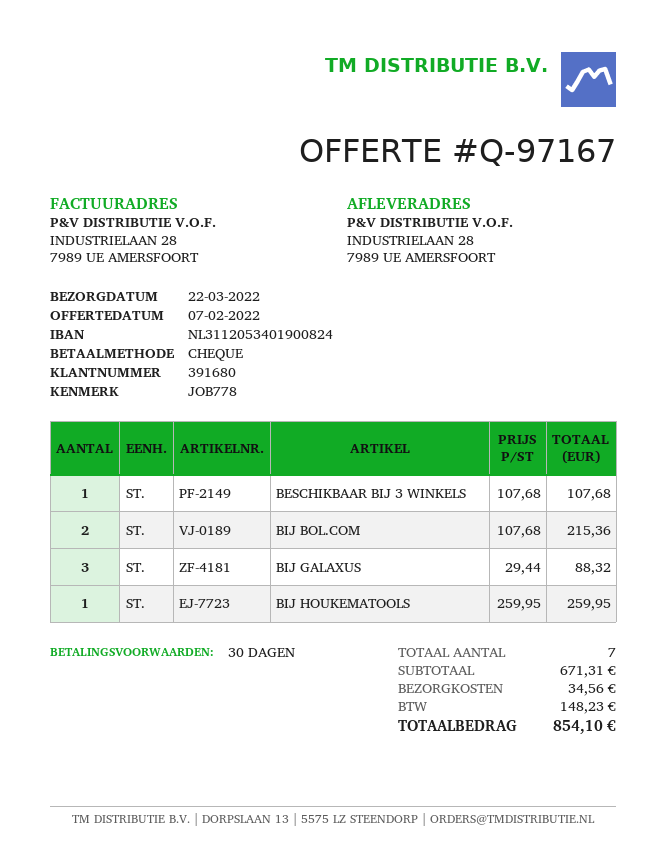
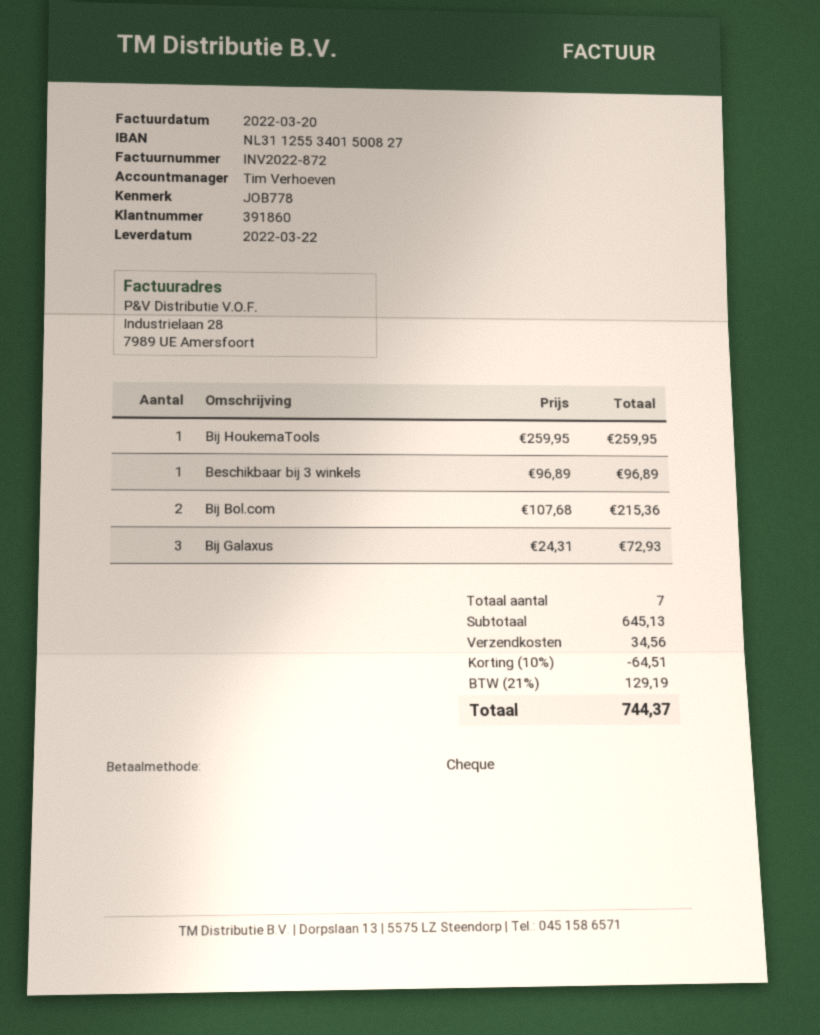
customer number: 391680 -> 391860
bank account: NL3112053401900824 -> NL3112553401500827
BESCHIKBAAR BIJ 3 WINKELS: 1 x 107.68 = 107.68 -> 1 x 96.89 = 96.89
BIJ GALAXUS: 3 x 29.44 = 88.32 -> 3 x 24.31 = 72.93
subtotal: 671.31 -> 645.13
discount: none -> 10% = 64.51
tax: 148.23 -> 129.19
total: 854.10 -> 744.37

